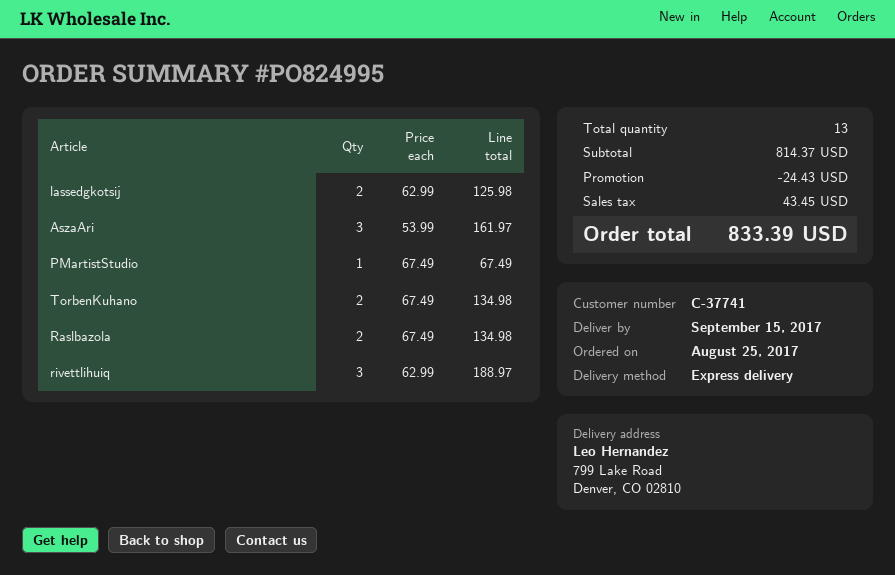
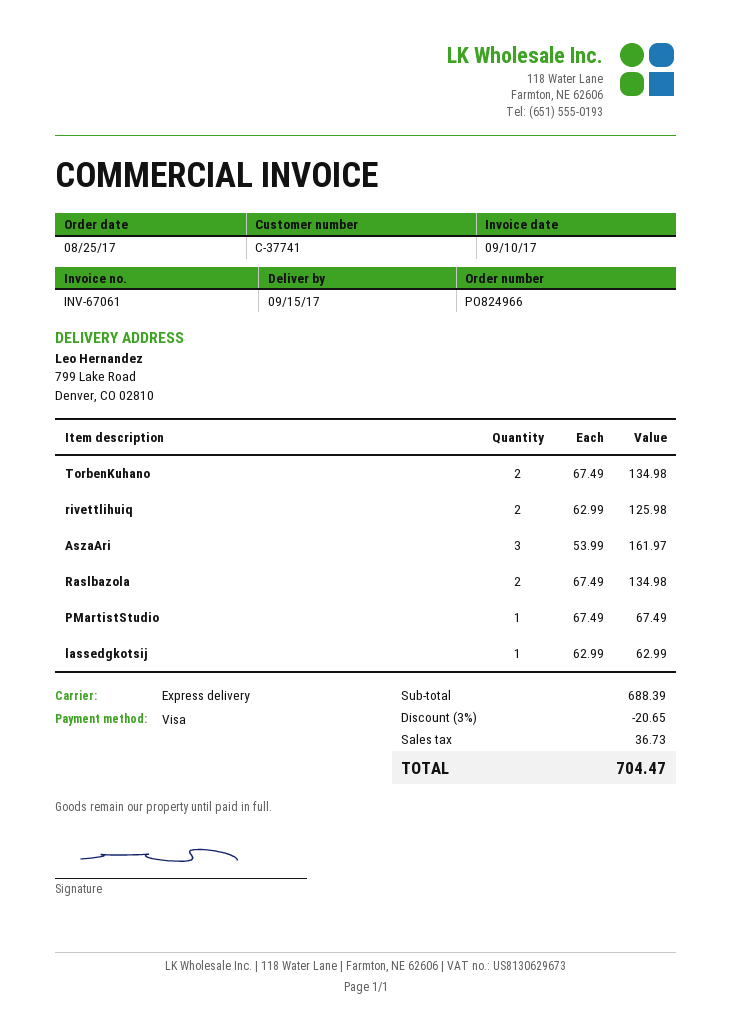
order number: PO824995 -> PO824966
lassedgkotsij: 2 x 62.99 = 125.98 -> 1 x 62.99 = 62.99
rivettlihuiq: 3 x 62.99 = 188.97 -> 2 x 62.99 = 125.98
subtotal: 814.37 -> 688.39
discount: 24.43 -> 20.65
tax: 43.45 -> 36.73
total: 833.39 -> 704.47

